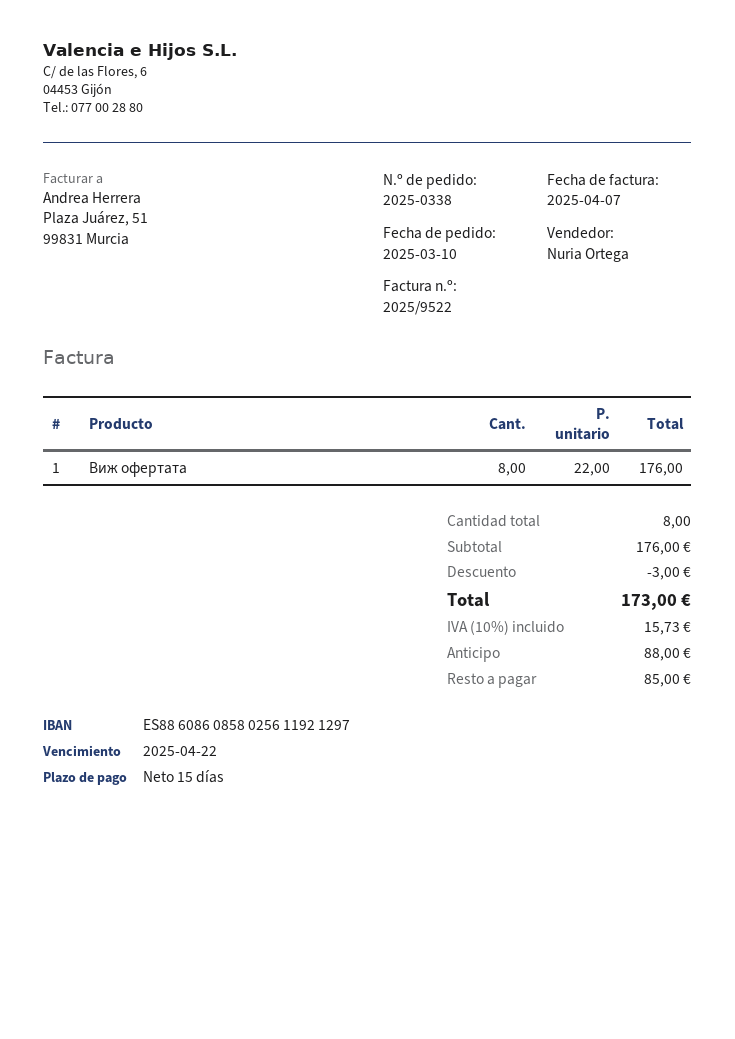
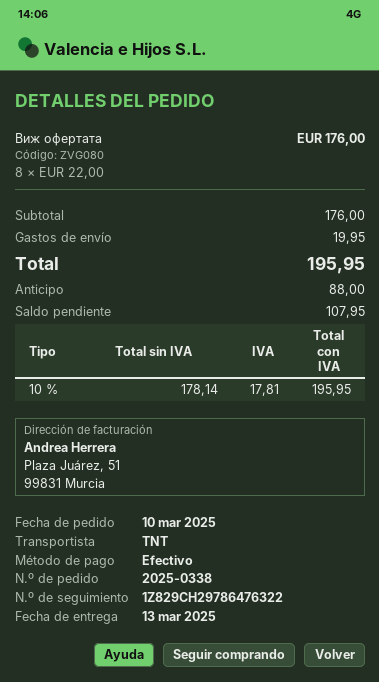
discount: 3.00 -> none
shipping: none -> 19.95
tax: 10% = 15.73 -> 10% = 17.81
total: 173.00 -> 195.95
balance: 85.00 -> 107.95

